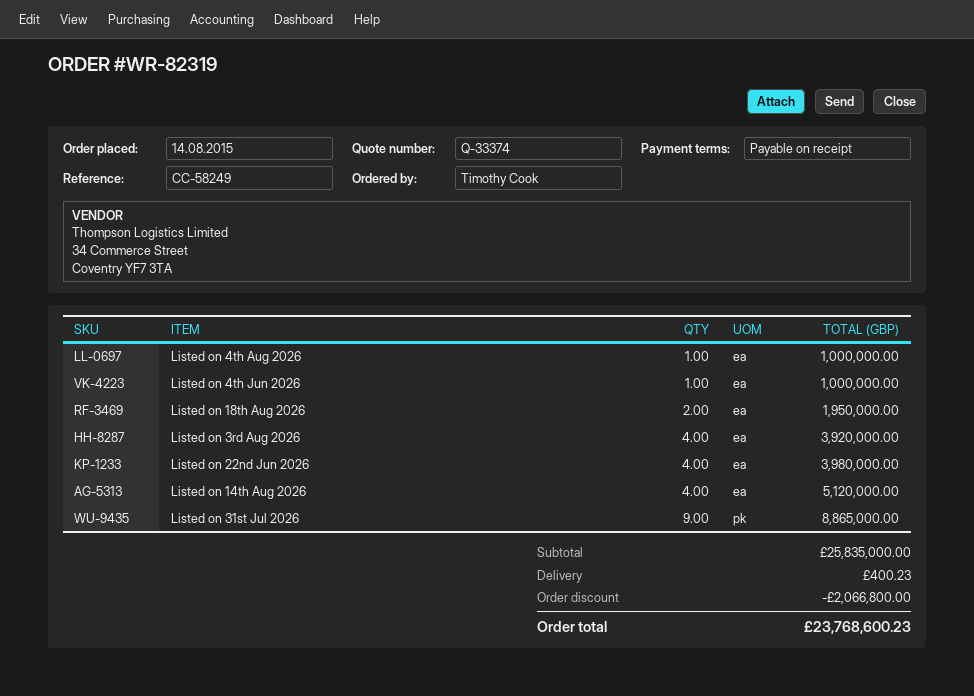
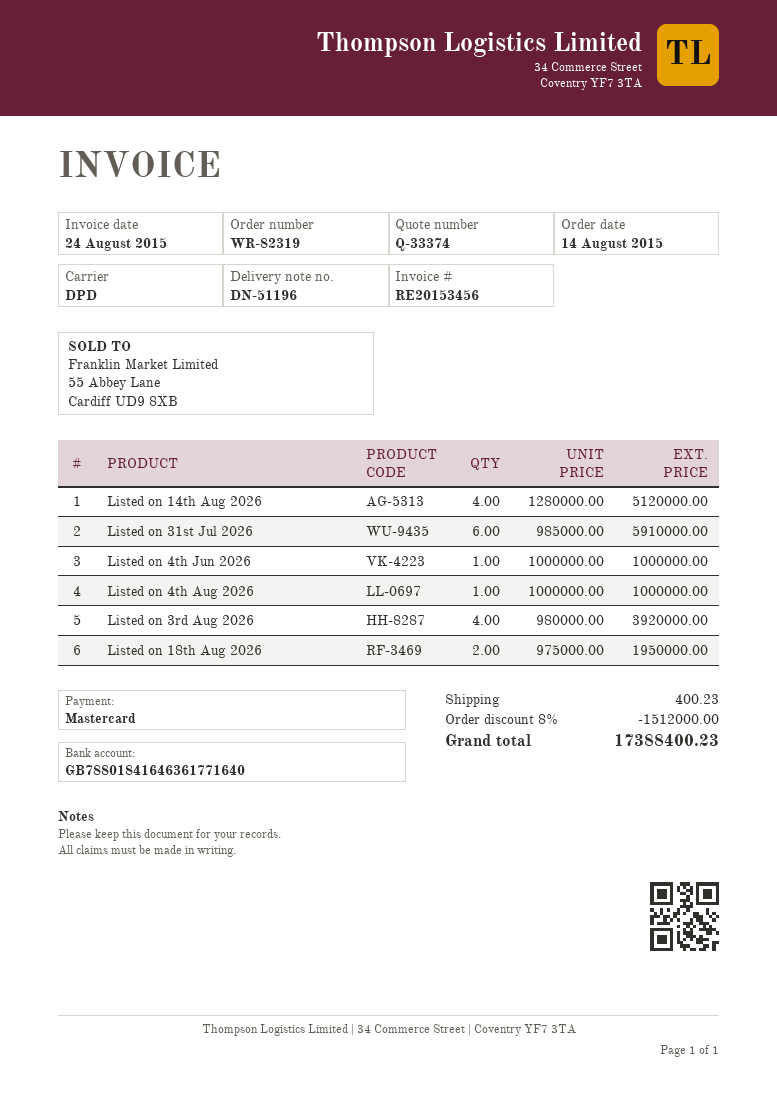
Listed on 22nd Jun 2026: 4 for 3980000.00 -> none
Listed on 31st Jul 2026: 9 for 8865000.00 -> 6 for 5910000.00
discount: 2066800.00 -> 1512000.00
total: 23768600.23 -> 17388400.23

